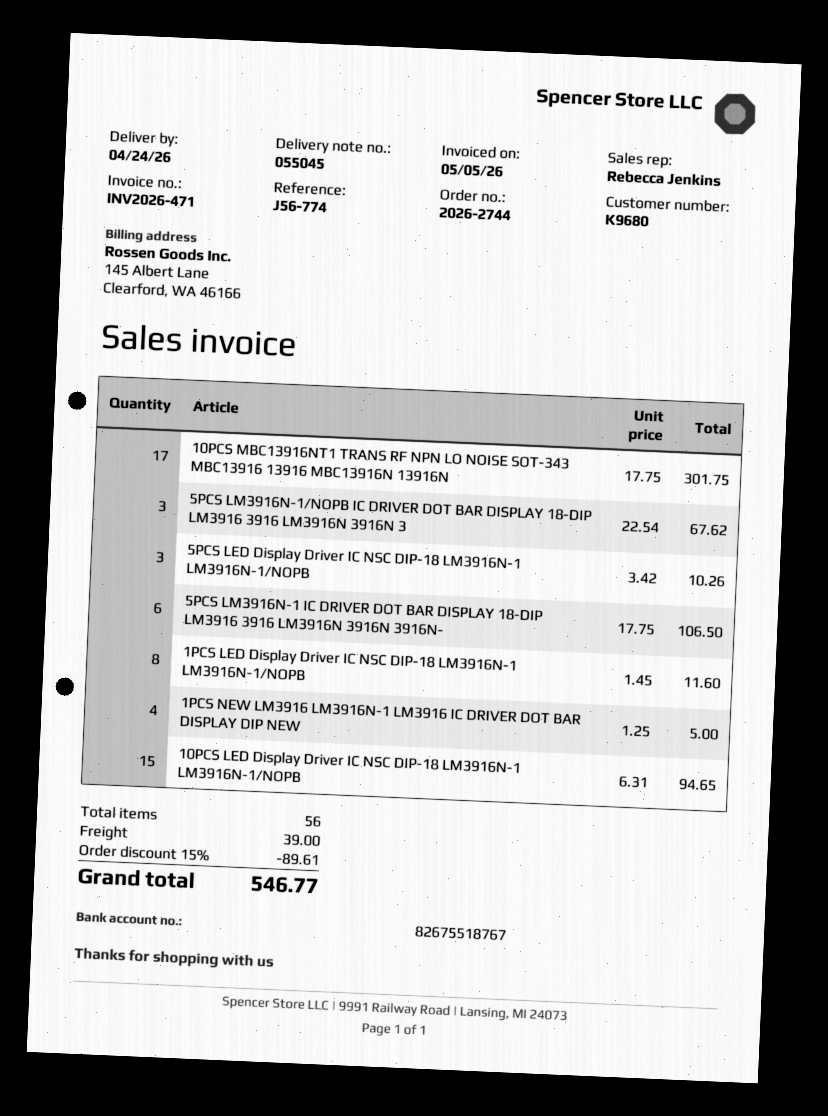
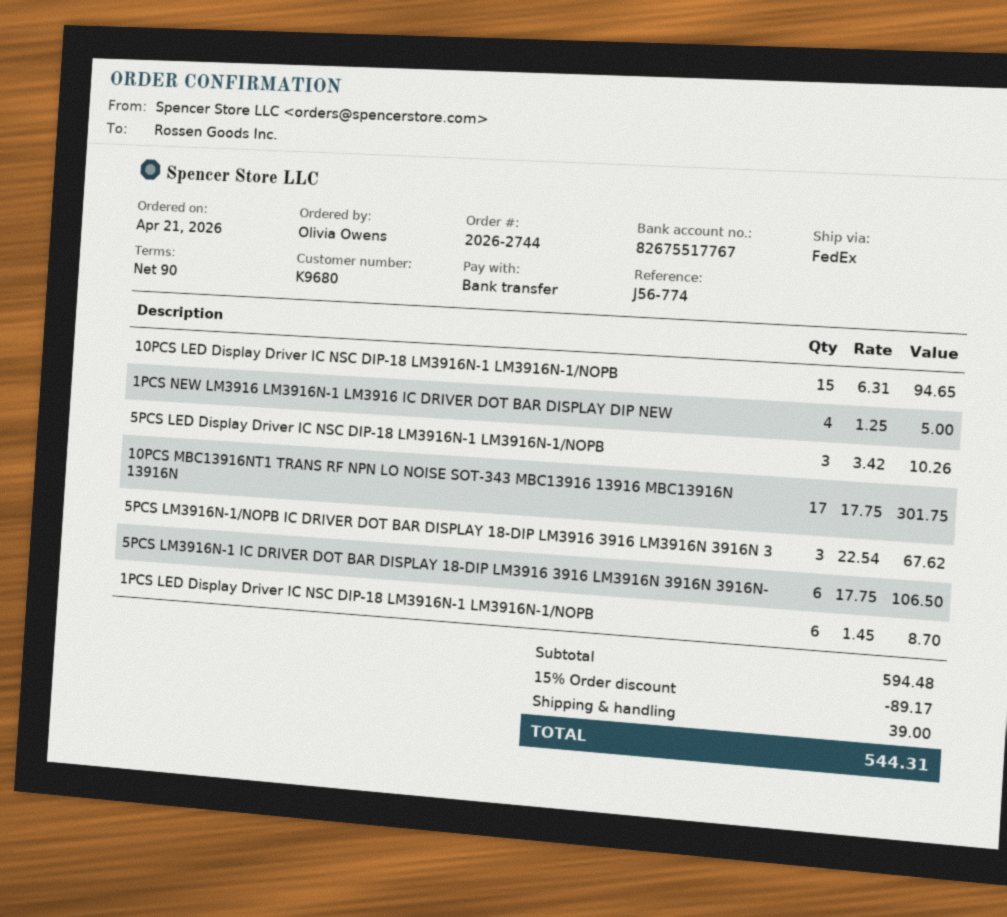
bank account: 82675518767 -> 82675517767
1PCS LED Display Driver IC NSC DIP-18 LM3916N-1 LM3916N-1/NOPB: 8 x 1.45 = 11.60 -> 6 x 1.45 = 8.70
discount: 15% = 89.61 -> 15% = 89.17
total: 546.77 -> 544.31

